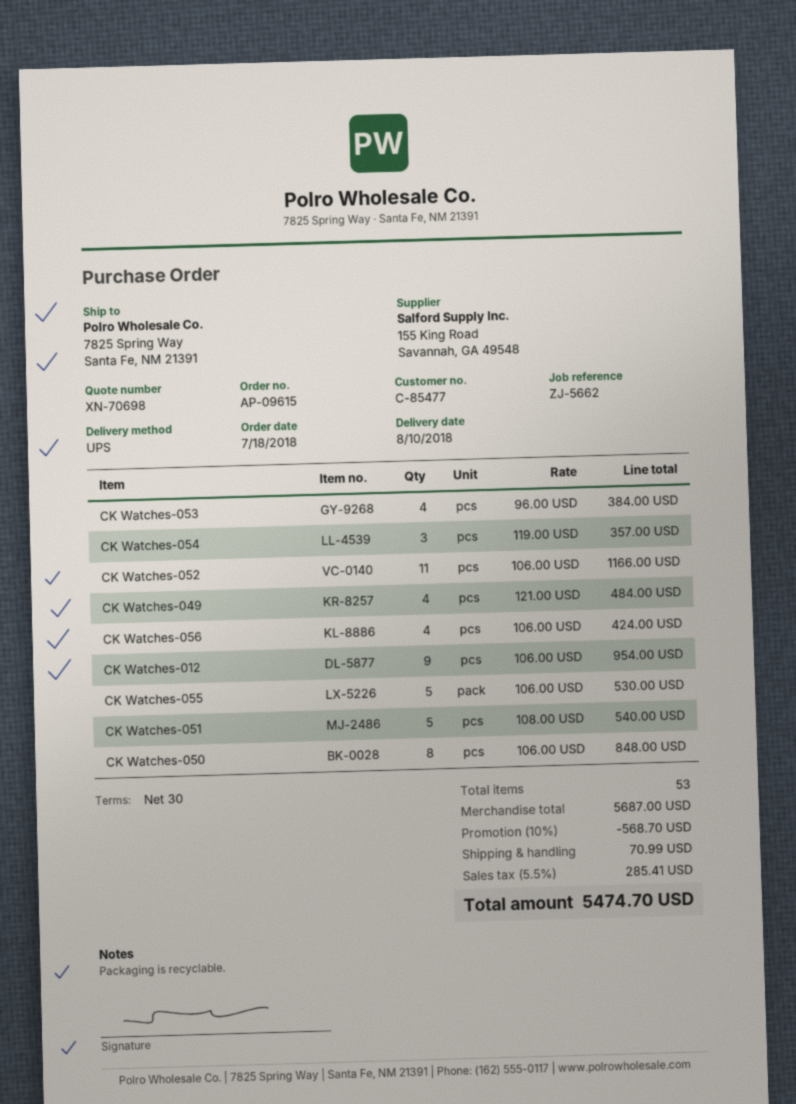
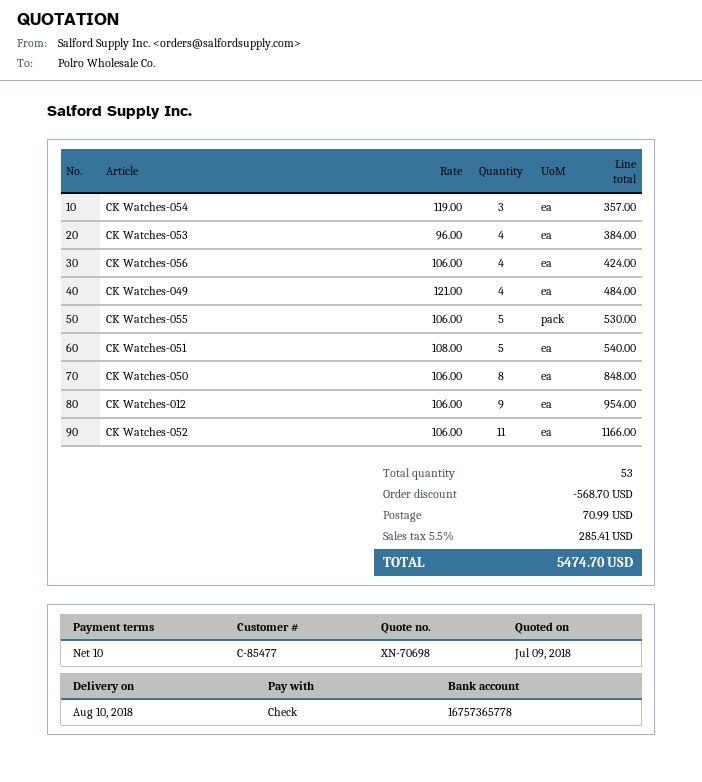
payment terms: 30 days -> 10 days

